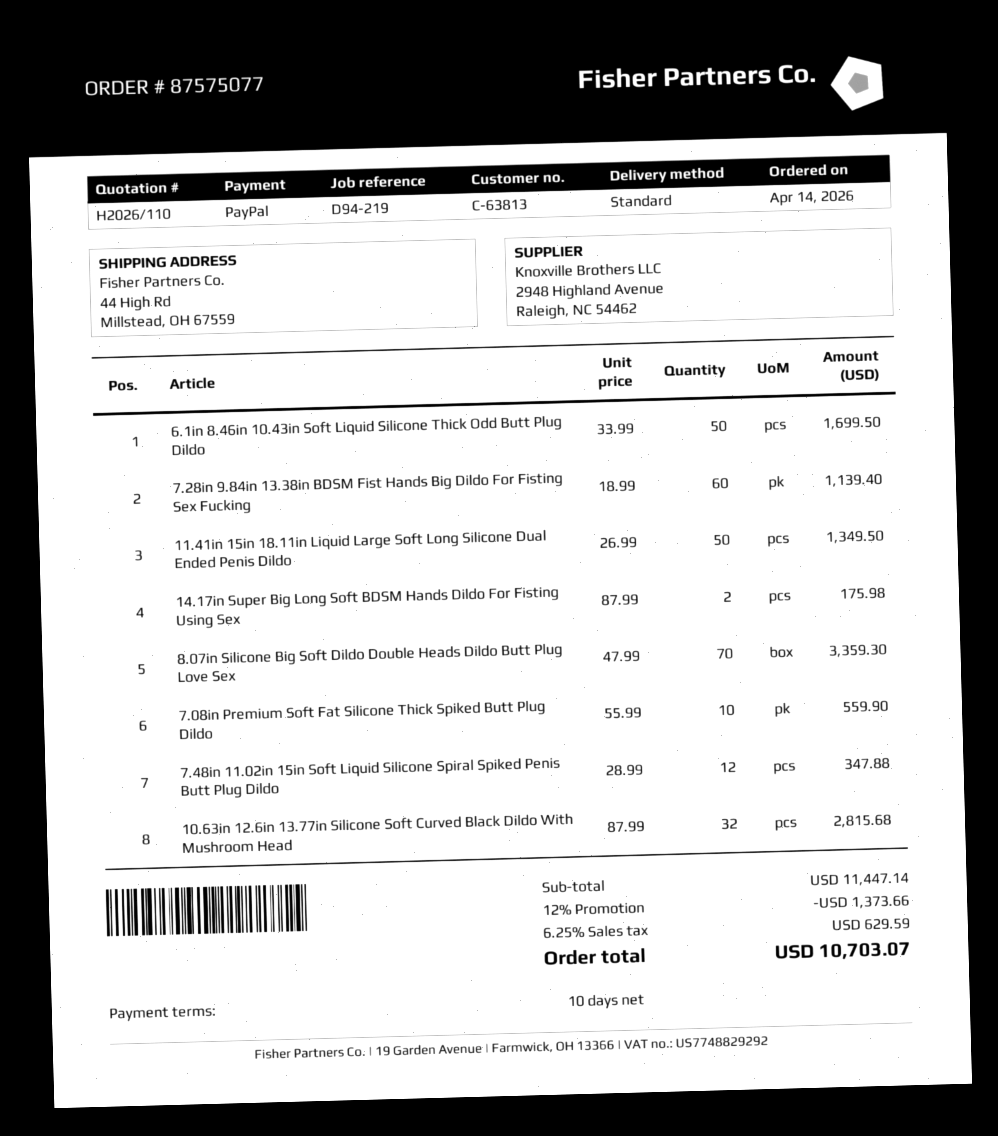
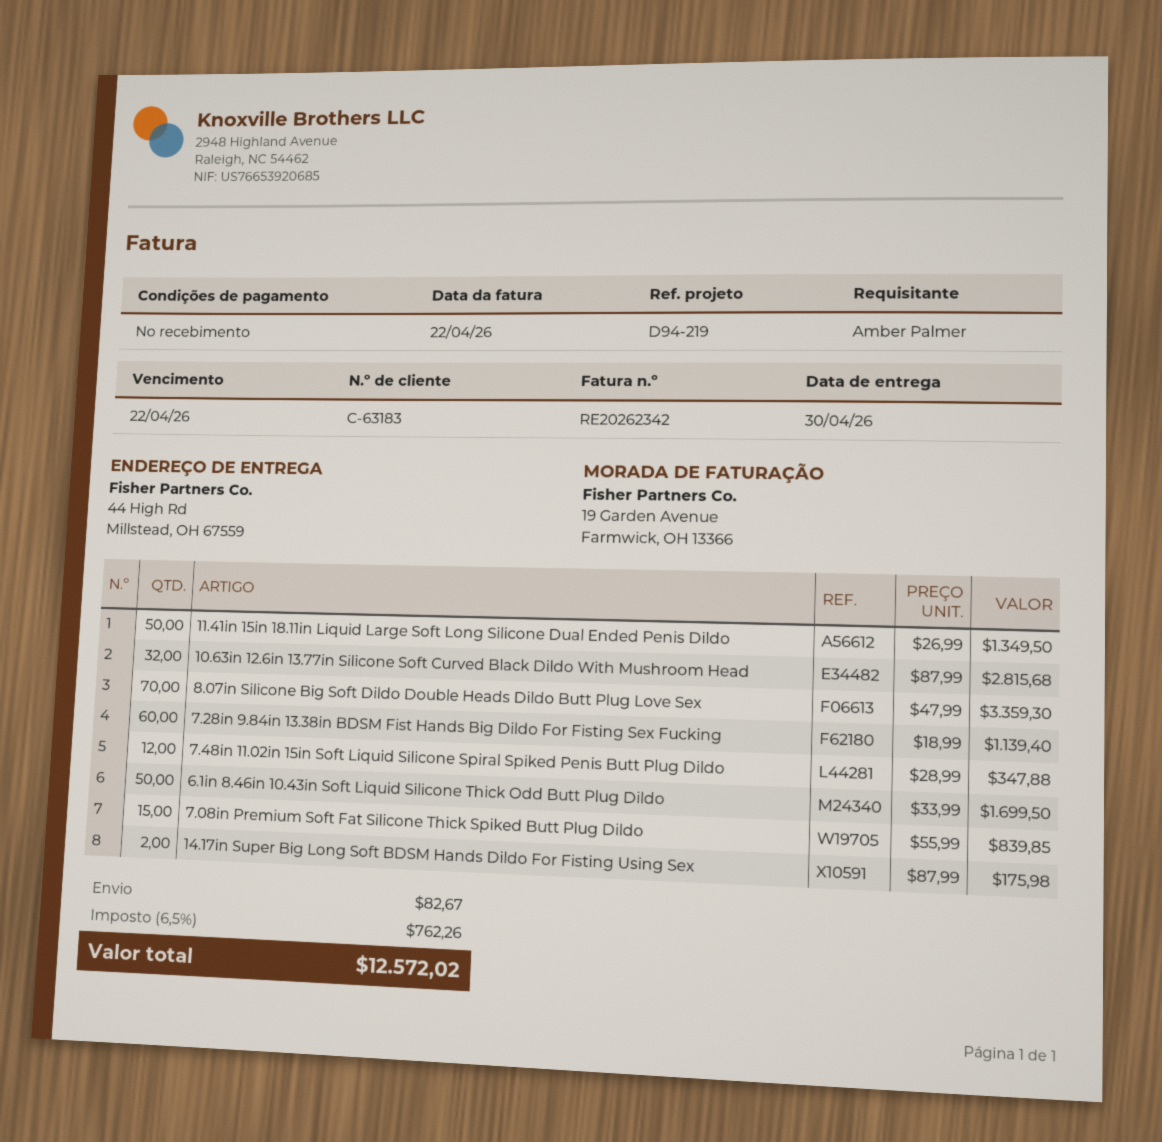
payment terms: 10 days -> on receipt
customer number: C-63813 -> C-63183
7.08in Premium Soft Fat Silicone Thick Spiked Butt Plug Dildo: 10 x 55.99 = 559.90 -> 15 x 55.99 = 839.85
discount: 12% = 1373.66 -> none
shipping: none -> 82.67
tax: 6.25% = 629.59 -> 6.5% = 762.26
total: 10703.07 -> 12572.02

